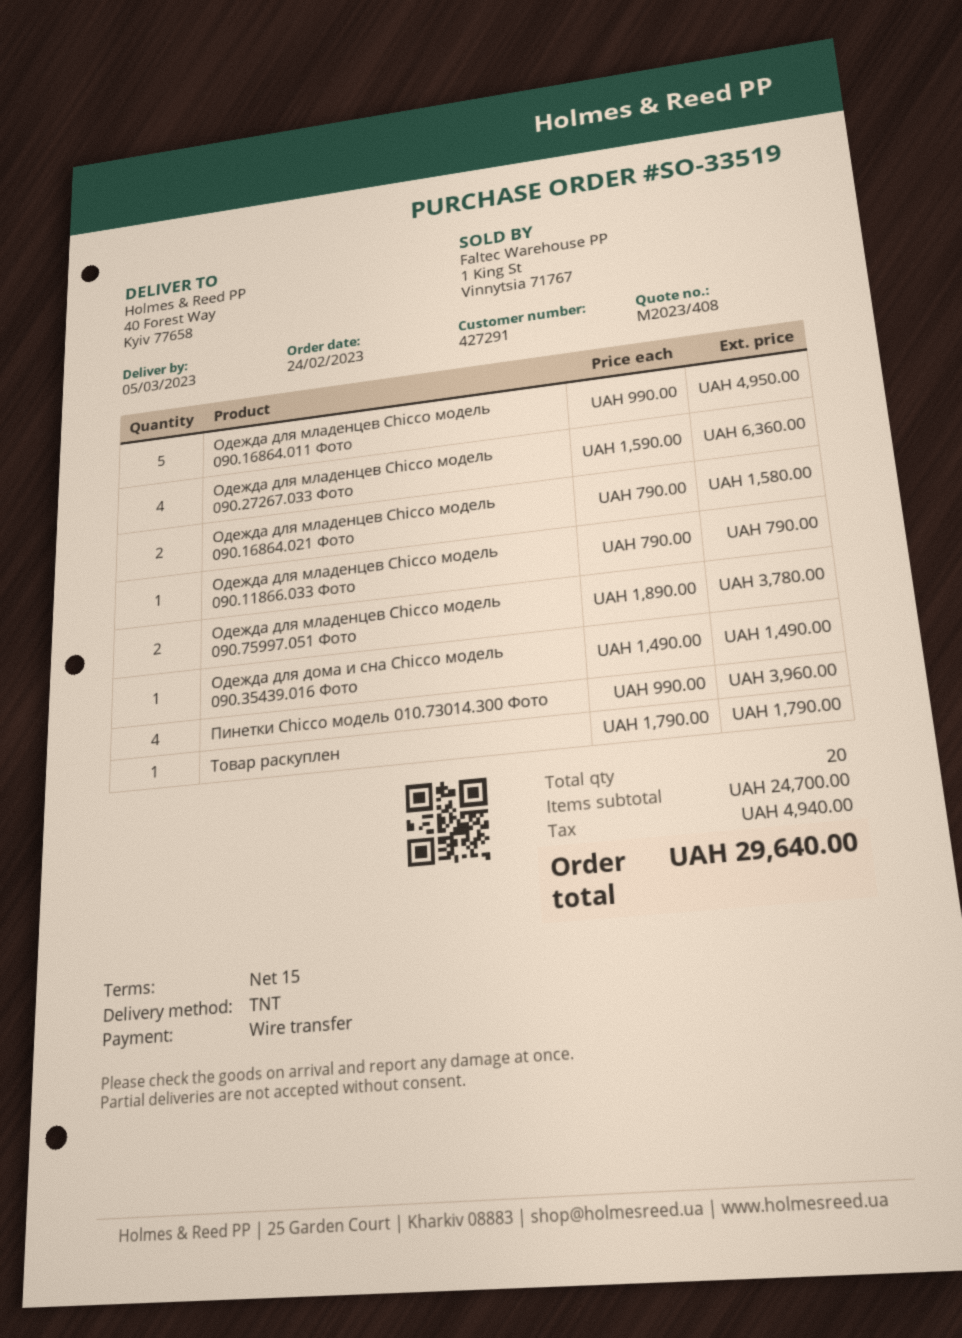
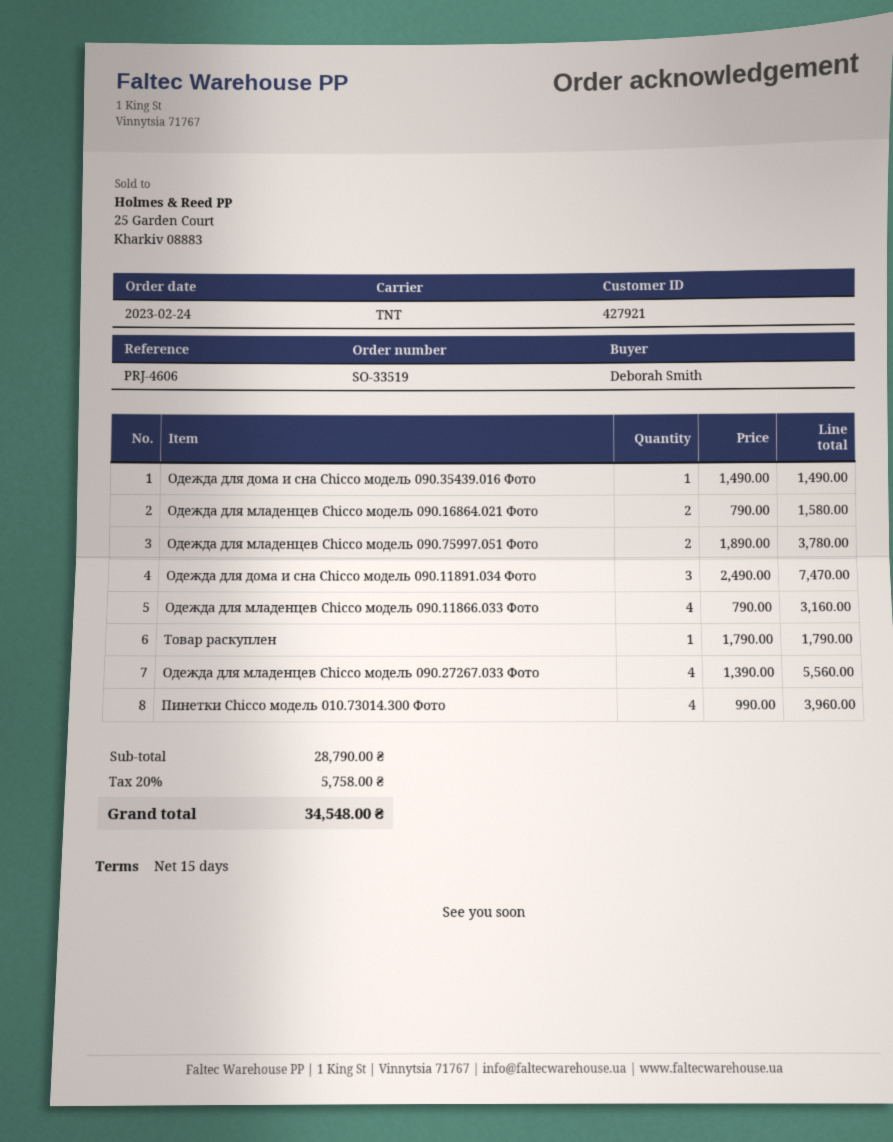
customer number: 427291 -> 427921
Одежда для младенцев Chicco модель 090.16864.011 Фото: 5 x 990.00 = 4950.00 -> none
Одежда для младенцев Chicco модель 090.27267.033 Фото: 4 x 1590.00 = 6360.00 -> 4 x 1390.00 = 5560.00
Одежда для младенцев Chicco модель 090.11866.033 Фото: 1 x 790.00 = 790.00 -> 4 x 790.00 = 3160.00
Одежда для дома и сна Chicco модель 090.11891.034 Фото: none -> 3 x 2490.00 = 7470.00
subtotal: 24700.00 -> 28790.00
tax: 4940.00 -> 5758.00
total: 29640.00 -> 34548.00

